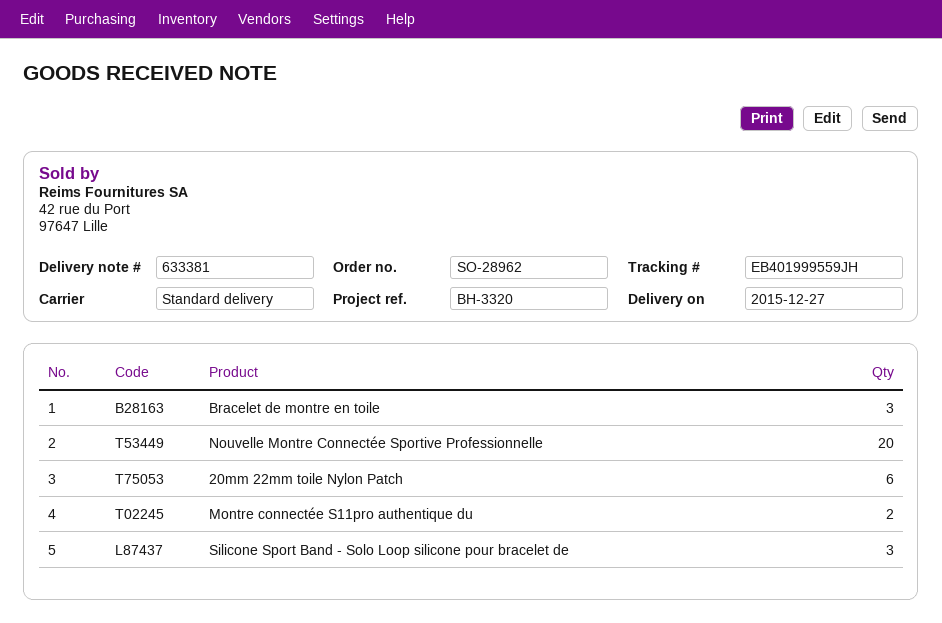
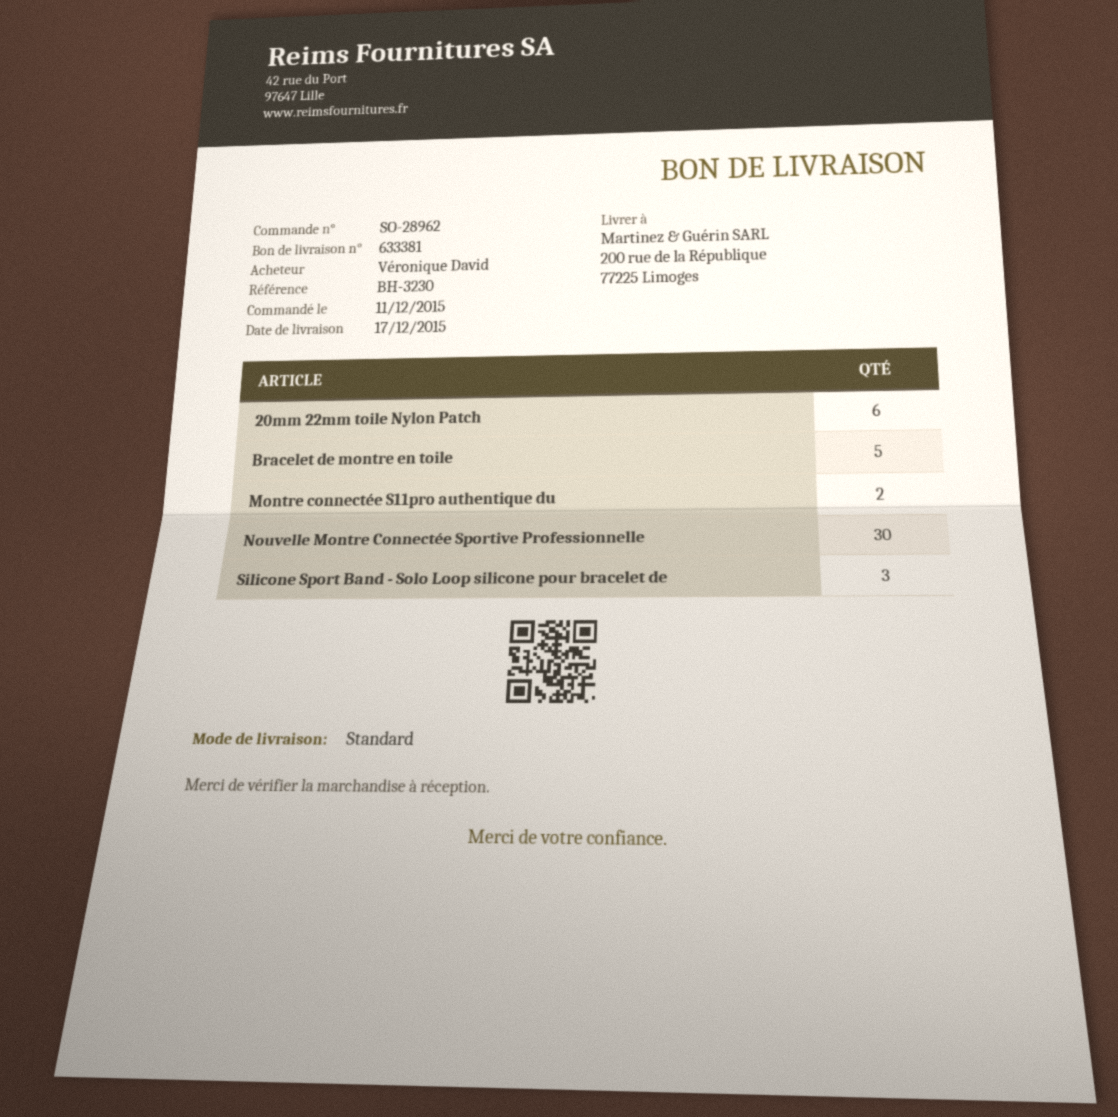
delivery date: 2015-12-27 -> 2015-12-17
reference: BH-3320 -> BH-3230
Bracelet de montre en toile: 3 -> 5
Nouvelle Montre Connectée Sportive Professionnelle: 20 -> 30

